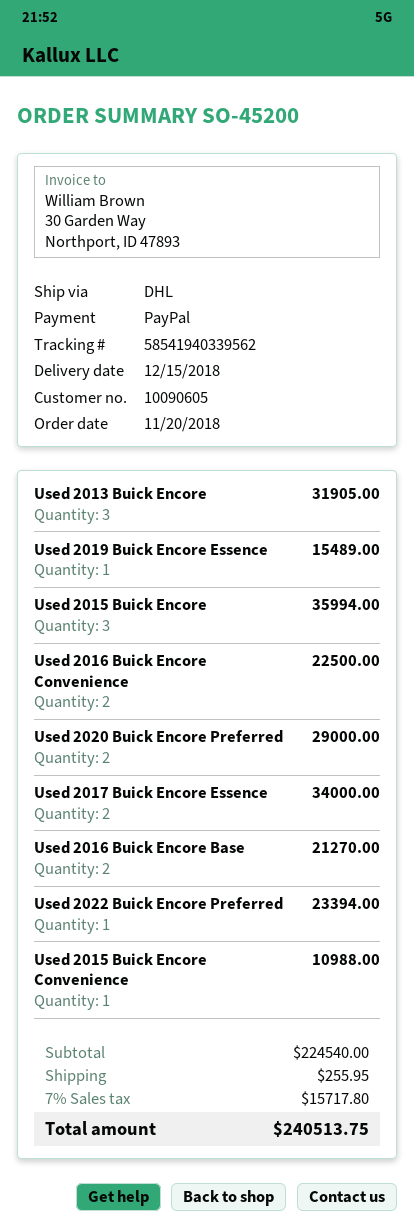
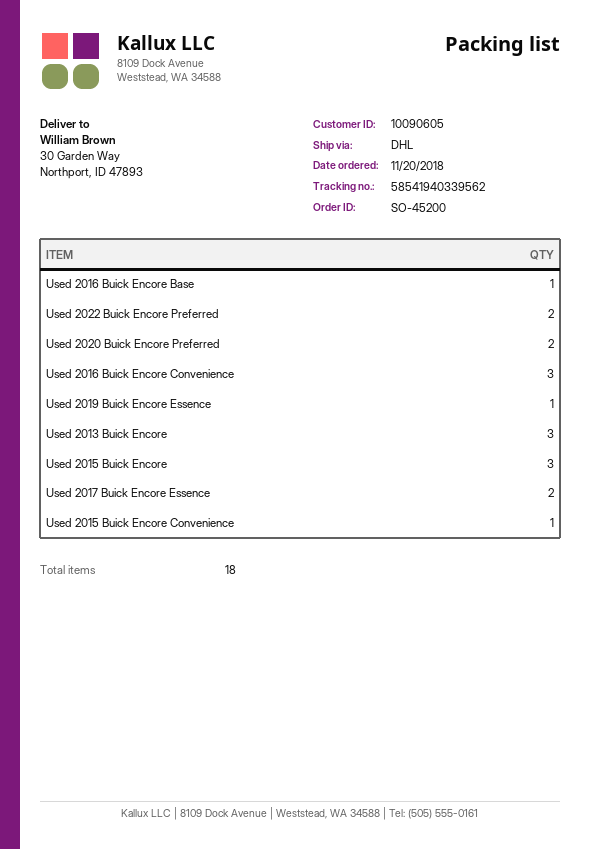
Used 2016 Buick Encore Convenience: 2 -> 3
Used 2016 Buick Encore Base: 2 -> 1
Used 2022 Buick Encore Preferred: 1 -> 2

